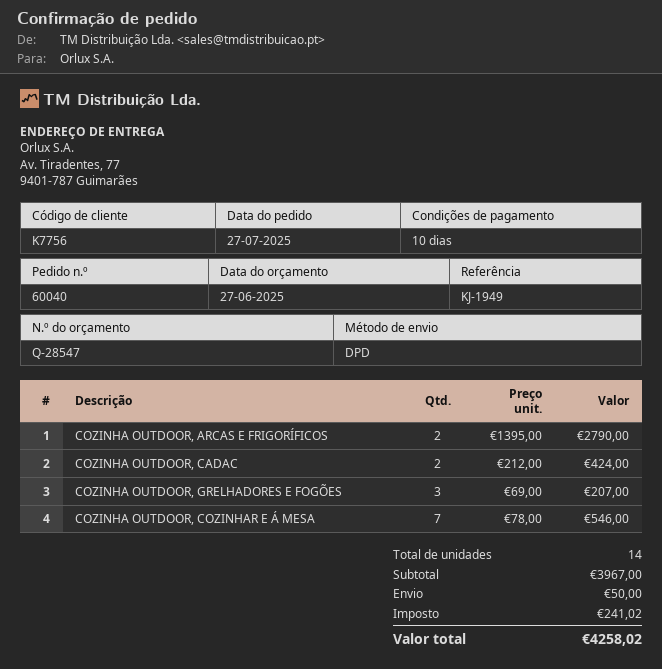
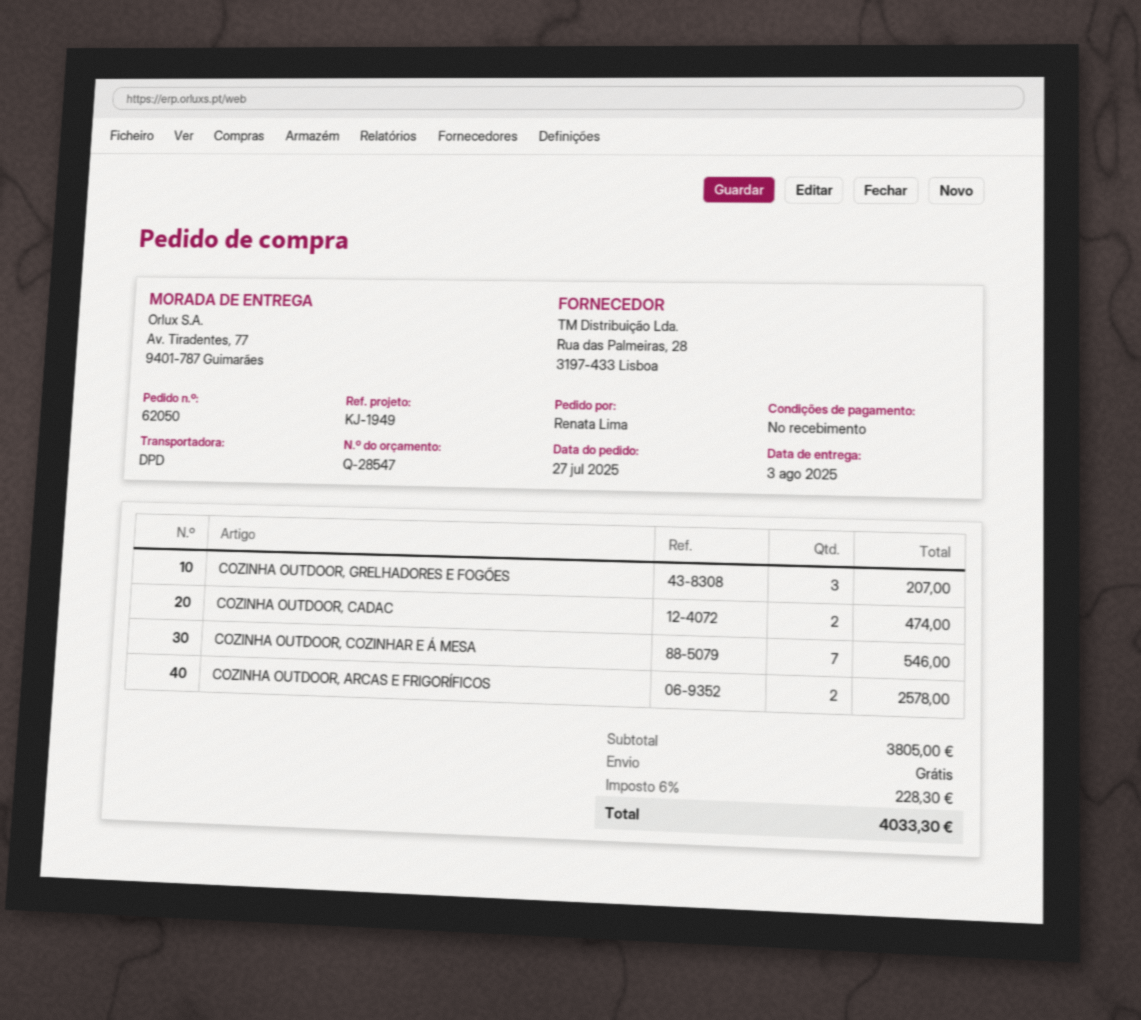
order number: 60040 -> 62050
payment terms: 10 days -> on receipt
COZINHA OUTDOOR, ARCAS E FRIGORÍFICOS: 2 for 2790.00 -> 2 for 2578.00
COZINHA OUTDOOR, CADAC: 2 for 424.00 -> 2 for 474.00
subtotal: 3967.00 -> 3805.00
shipping: 50.00 -> 0.00
tax: 241.02 -> 228.30
total: 4258.02 -> 4033.30

